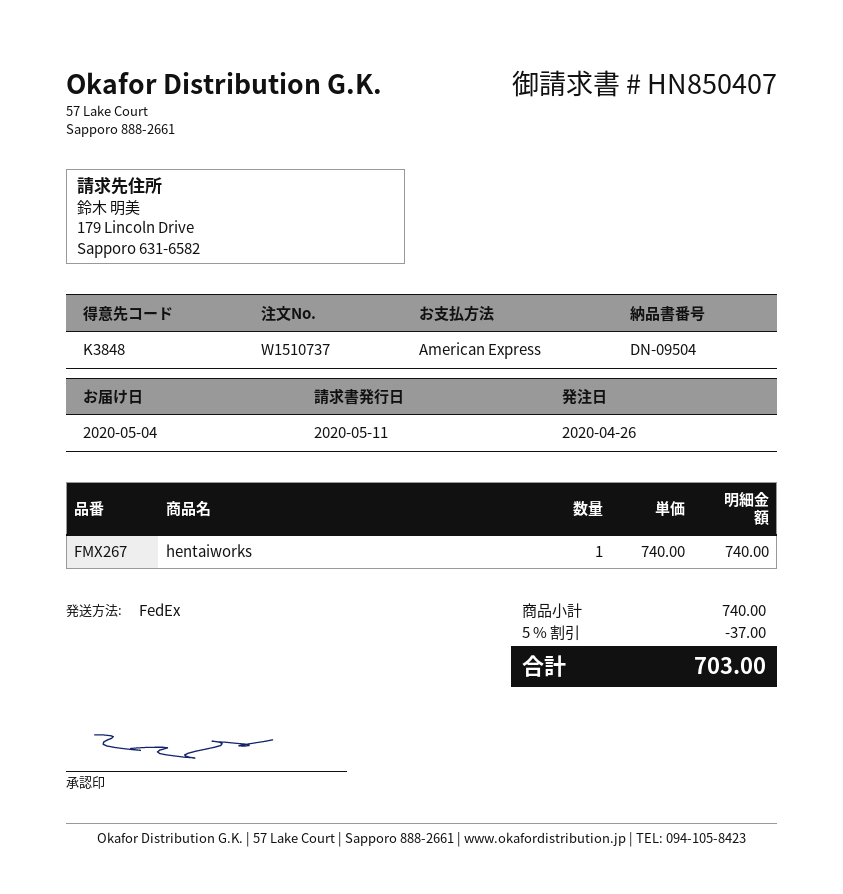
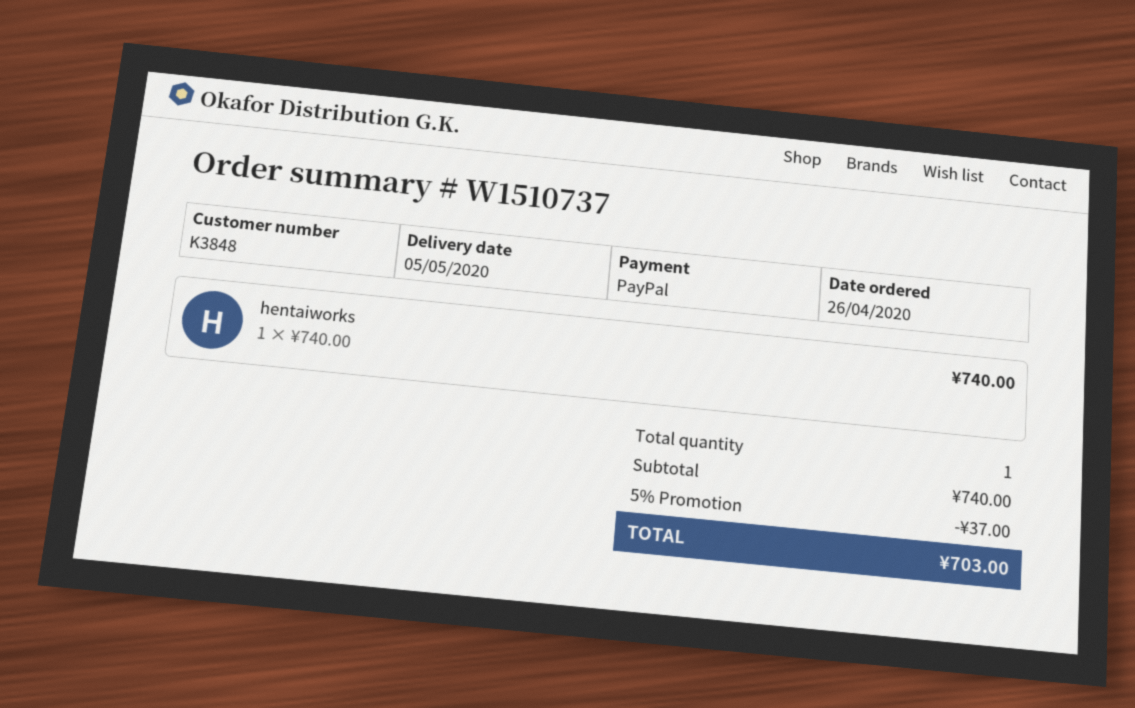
delivery date: 2020-05-04 -> 2020-05-05
payment method: American Express -> PayPal

